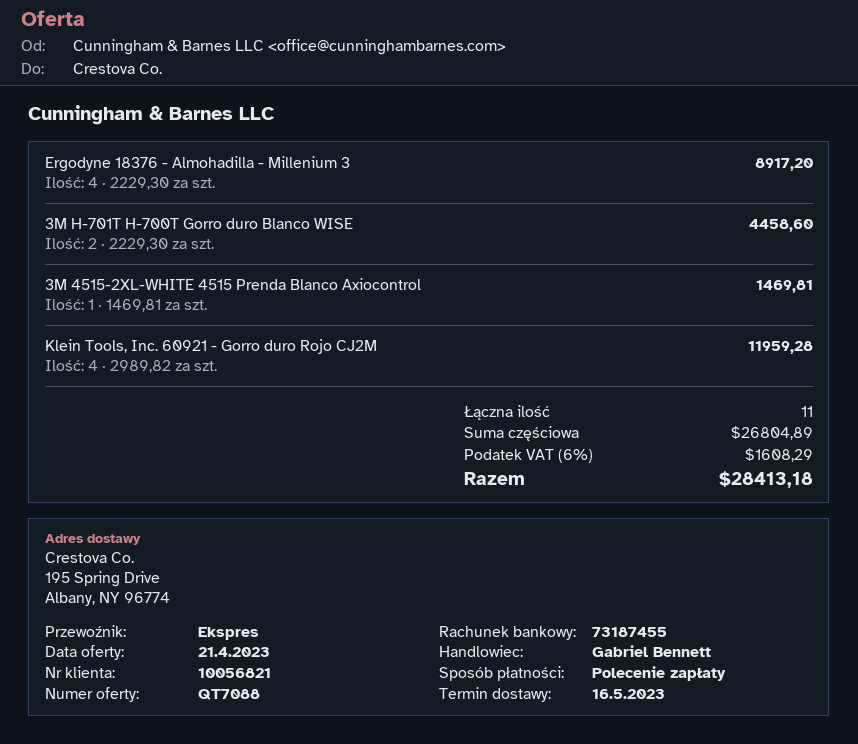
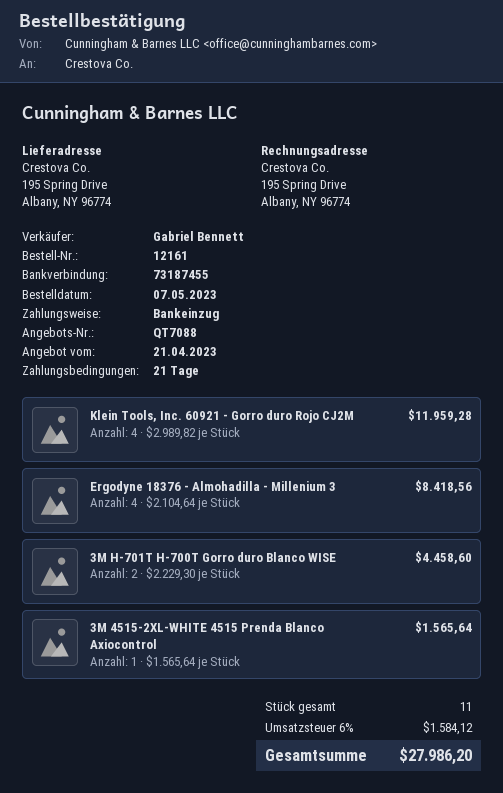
Ergodyne 18376 - Almohadilla - Millenium 3: 4 x 2229.30 = 8917.20 -> 4 x 2104.64 = 8418.56
3M 4515-2XL-WHITE 4515 Prenda Blanco Axiocontrol: 1 x 1469.81 = 1469.81 -> 1 x 1565.64 = 1565.64
tax: 6% = 1608.29 -> 6% = 1584.12
total: 28413.18 -> 27986.20

